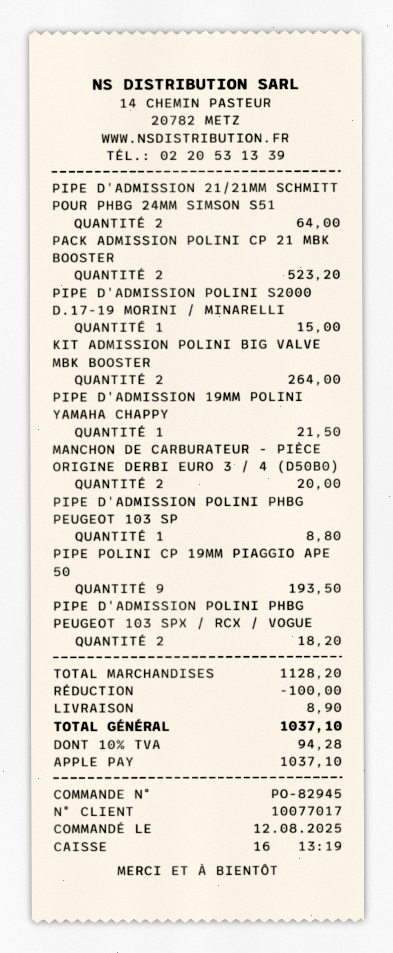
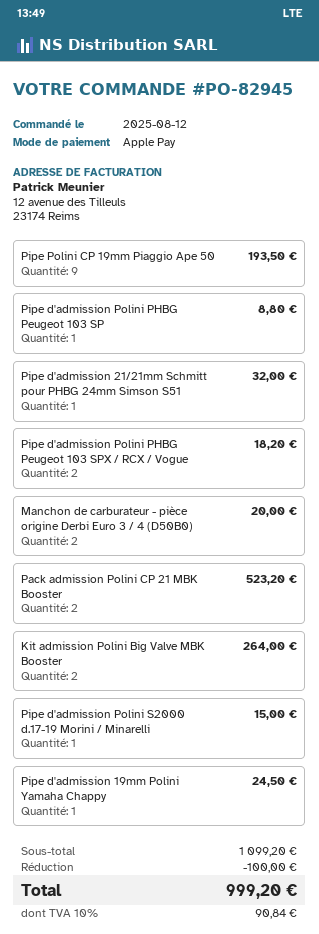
PIPE D'ADMISSION 21/21MM SCHMITT POUR PHBG 24MM SIMSON S51: 2 for 64.00 -> 1 for 32.00
PIPE D'ADMISSION 19MM POLINI YAMAHA CHAPPY: 1 for 21.50 -> 1 for 24.50
subtotal: 1128.20 -> 1099.20
shipping: 8.90 -> none
tax: 10% = 94.28 -> 10% = 90.84
total: 1037.10 -> 999.20

